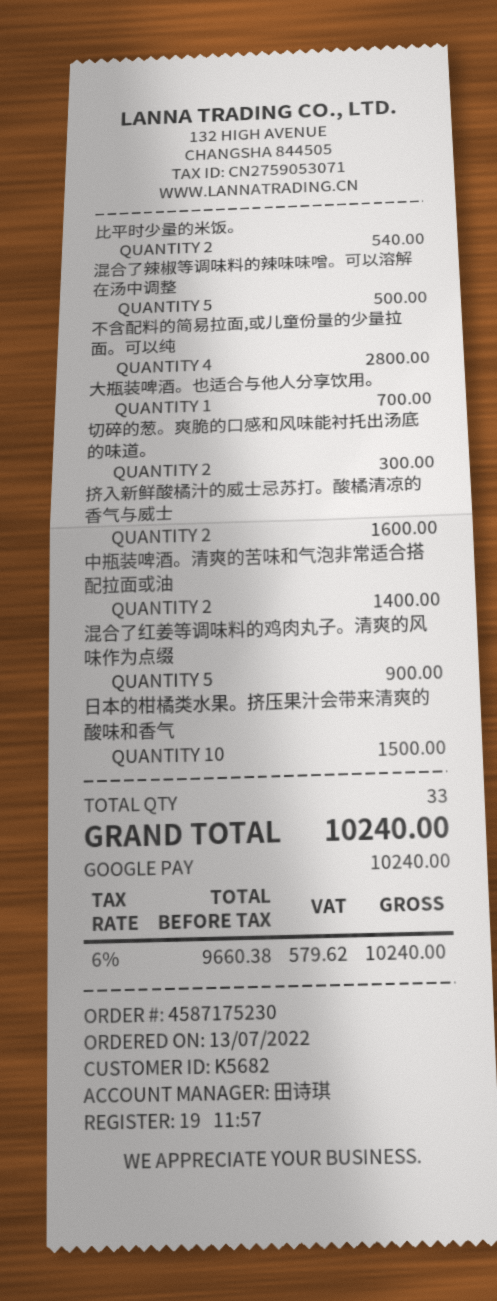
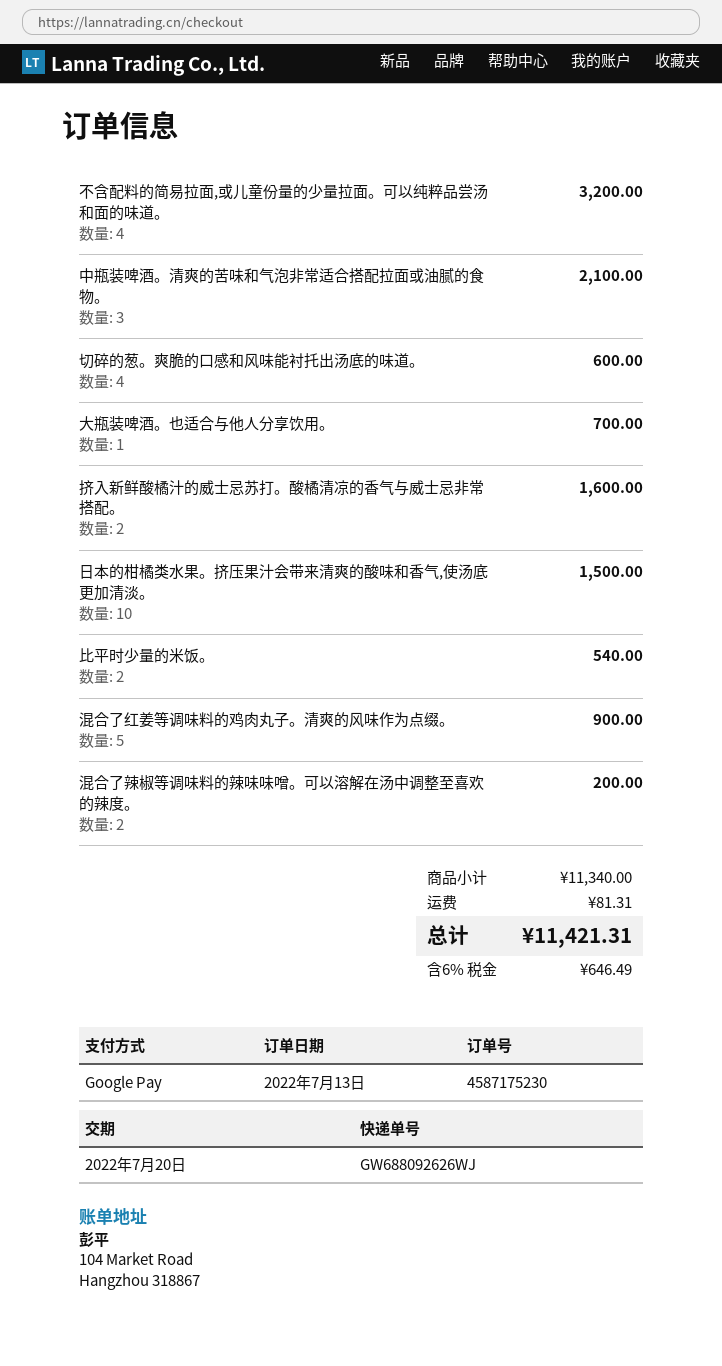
混合了辣椒等调味料的辣味味噌。可以溶解在汤中调整: 5 for 500.00 -> 2 for 200.00
不含配料的简易拉面,或儿童份量的少量拉面。可以纯: 4 for 2800.00 -> 4 for 3200.00
切碎的葱。爽脆的口感和风味能衬托出汤底的味道。: 2 for 300.00 -> 4 for 600.00
中瓶装啤酒。清爽的苦味和气泡非常适合搭配拉面或油: 2 for 1400.00 -> 3 for 2100.00
shipping: none -> 81.31
tax: 6% = 579.62 -> 6% = 646.49
total: 10240.00 -> 11421.31

